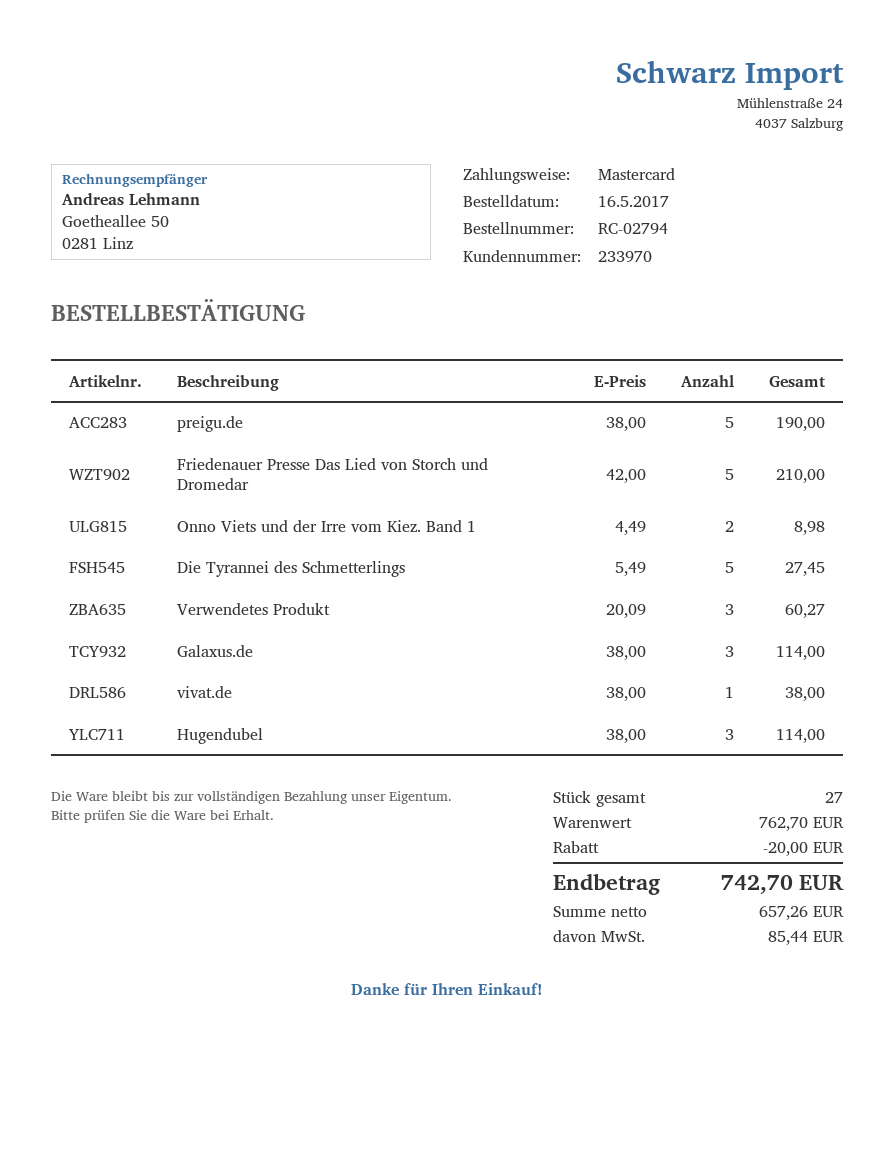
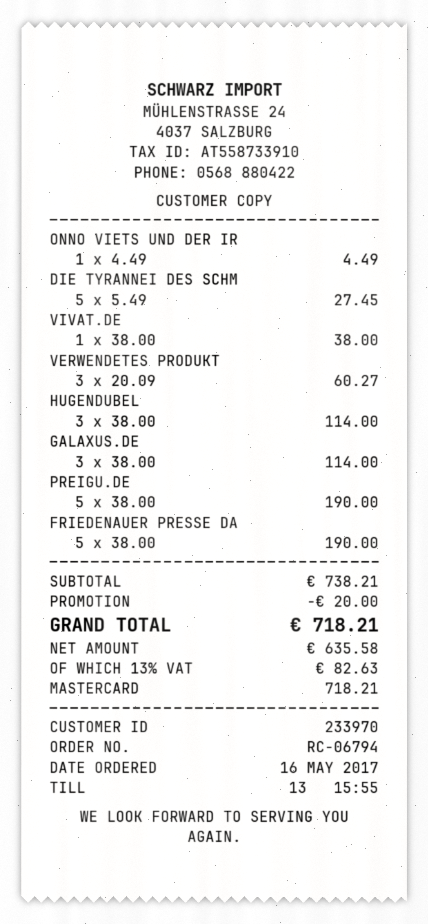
order number: RC-02794 -> RC-06794
Friedenauer Presse Das Lied von Storch und Dromedar: 5 x 42.00 = 210.00 -> 5 x 38.00 = 190.00
Onno Viets und der Irre vom Kiez. Band 1: 2 x 4.49 = 8.98 -> 1 x 4.49 = 4.49
subtotal: 762.70 -> 738.21
net: 657.26 -> 635.58
tax: 85.44 -> 82.63
total: 742.70 -> 718.21

